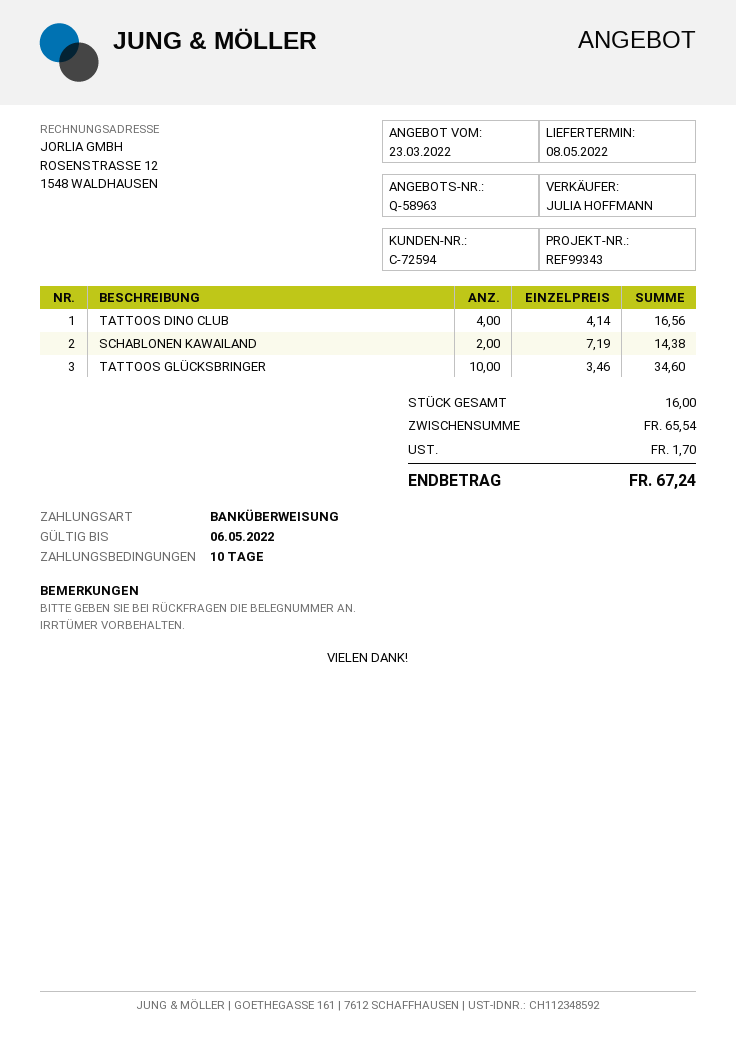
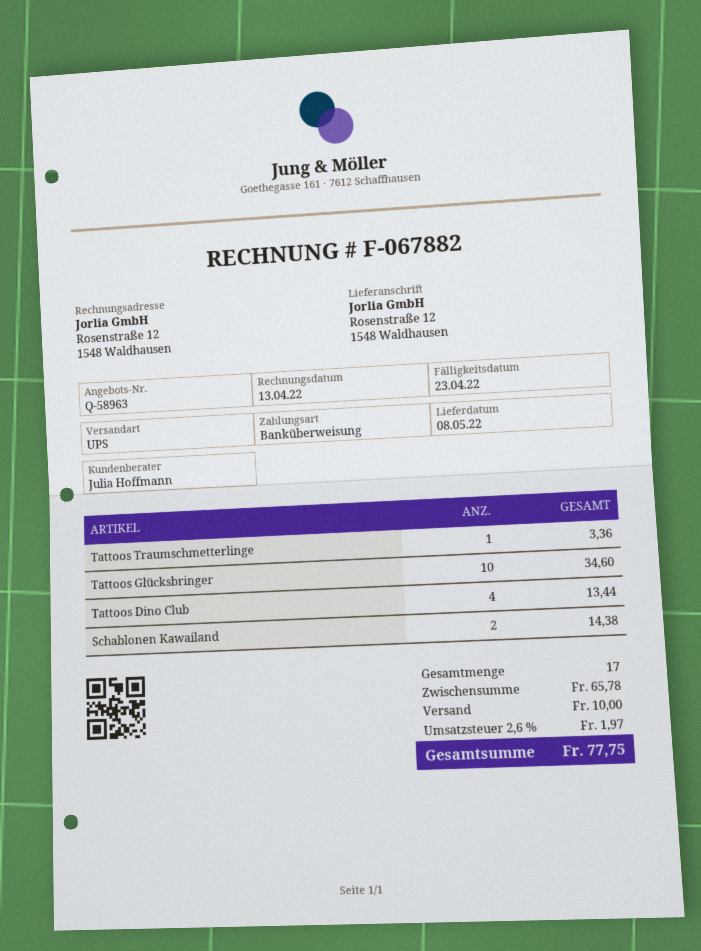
TATTOOS DINO CLUB: 4 for 16.56 -> 4 for 13.44
Tattoos Traumschmetterlinge: none -> 1 for 3.36
total quantity: 16 -> 17
subtotal: 65.54 -> 65.78
shipping: none -> 10.00
tax: 1.70 -> 1.97
total: 67.24 -> 77.75

